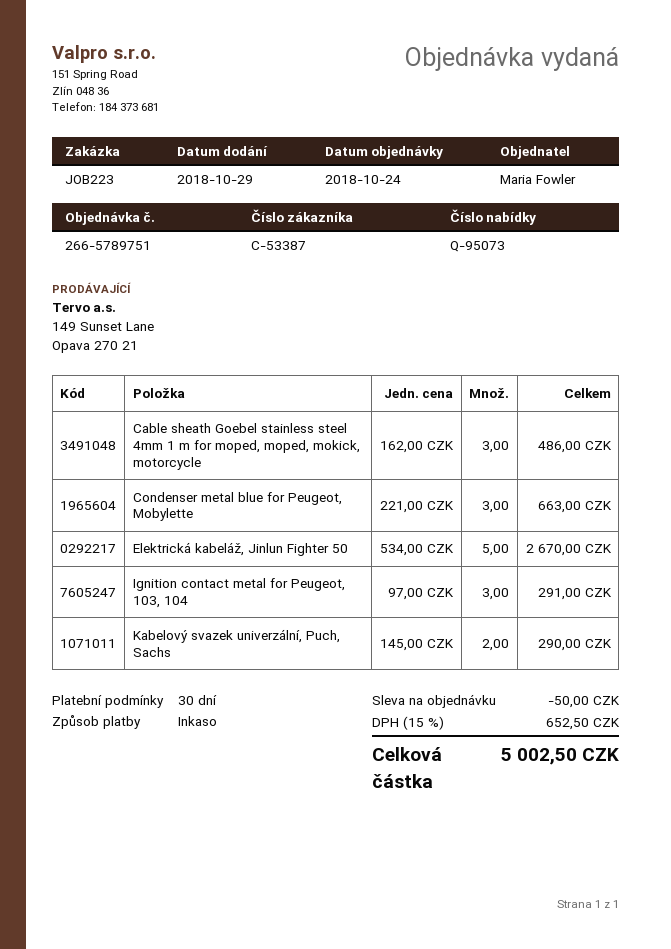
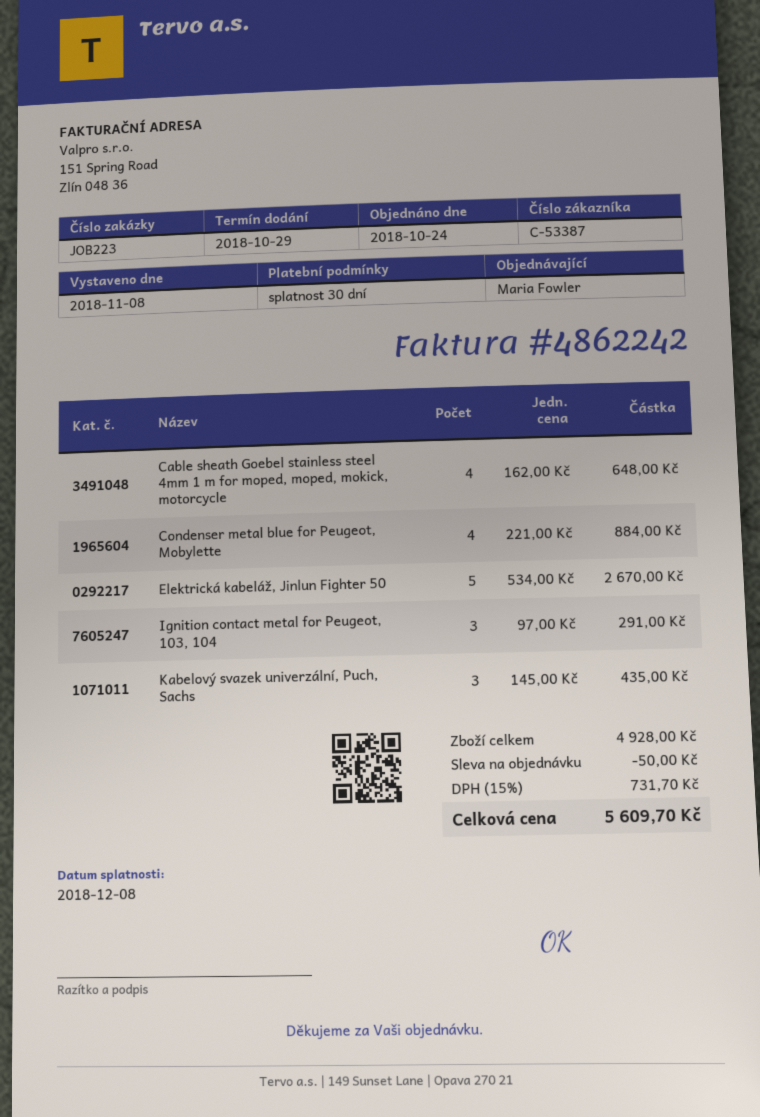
Cable sheath Goebel stainless steel 4mm 1 m for moped, moped, mokick, motorcycle: 3 x 162.00 = 486.00 -> 4 x 162.00 = 648.00
Condenser metal blue for Peugeot, Mobylette: 3 x 221.00 = 663.00 -> 4 x 221.00 = 884.00
Kabelový svazek univerzální, Puch, Sachs: 2 x 145.00 = 290.00 -> 3 x 145.00 = 435.00
tax: 15% = 652.50 -> 15% = 731.70
total: 5002.50 -> 5609.70

